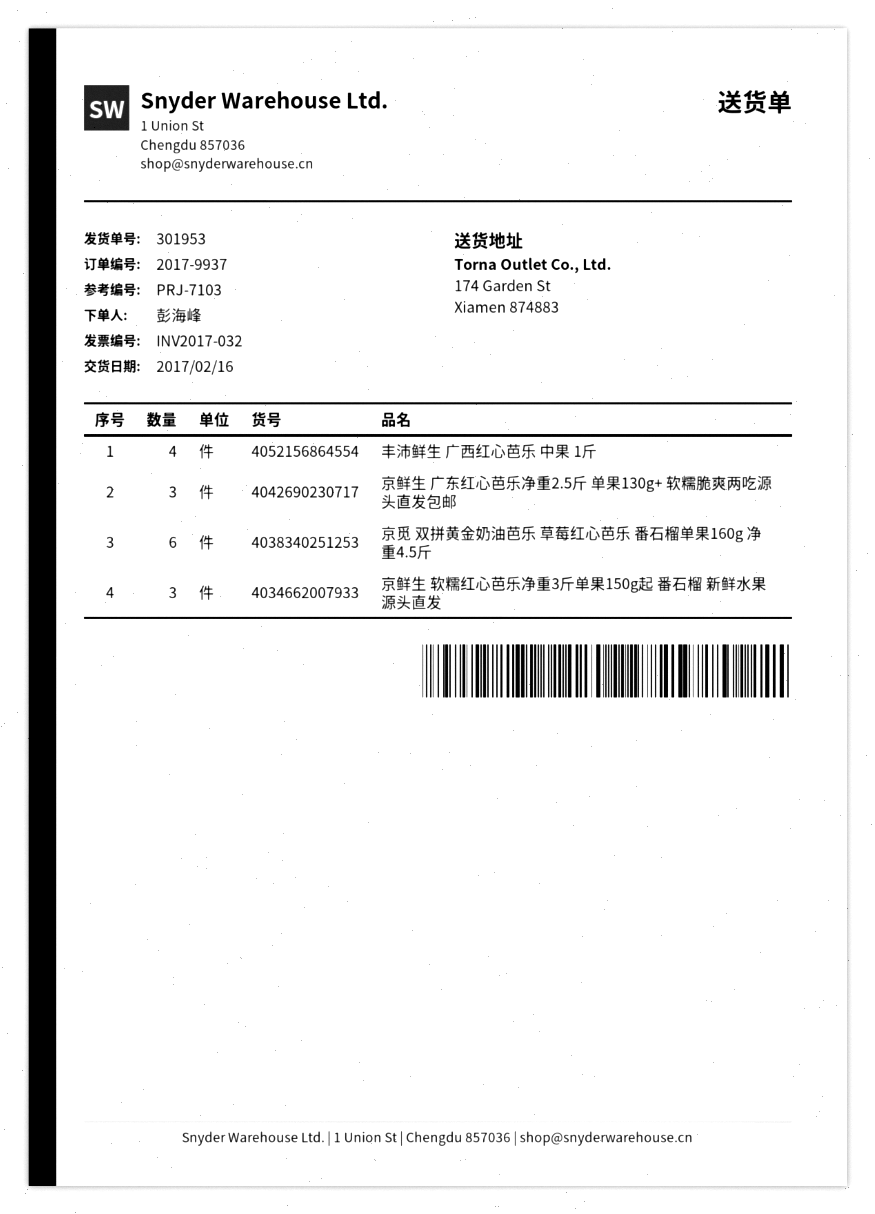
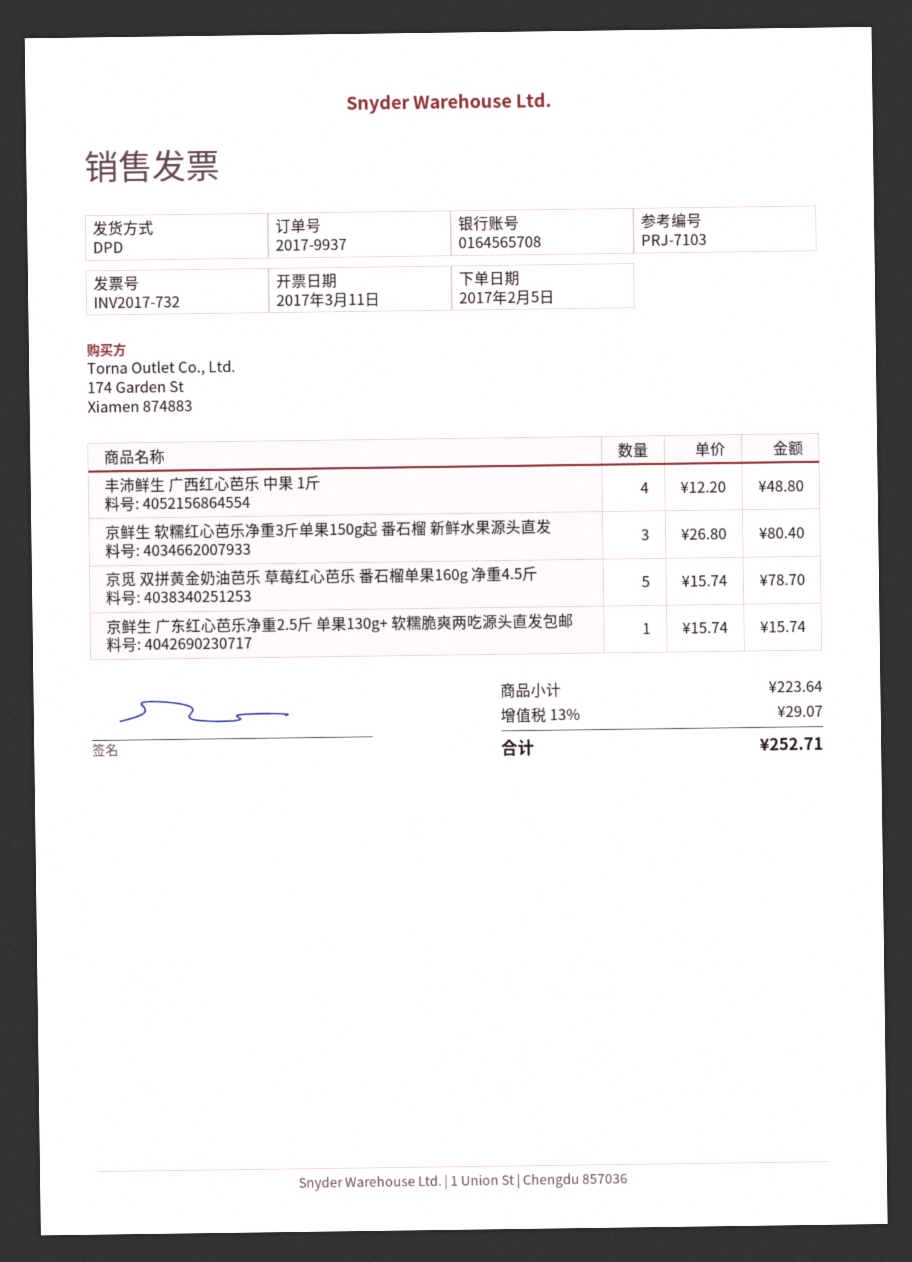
invoice number: INV2017-032 -> INV2017-732
京鲜生 广东红心芭乐净重2.5斤 单果130g+ 软糯脆爽两吃源头直发包邮: 3 -> 1
京觅 双拼黄金奶油芭乐 草莓红心芭乐 番石榴单果160g 净重4.5斤: 6 -> 5

